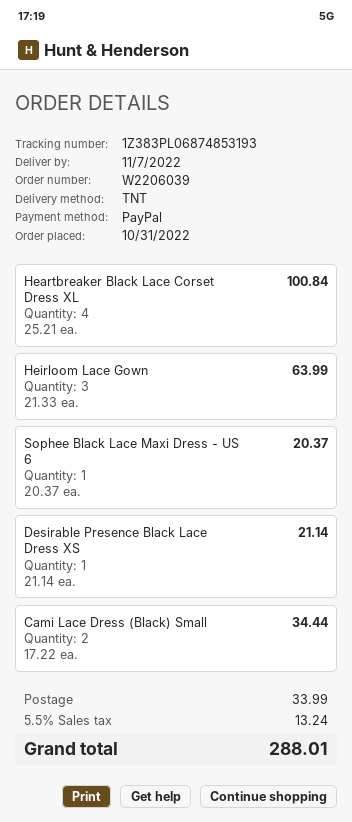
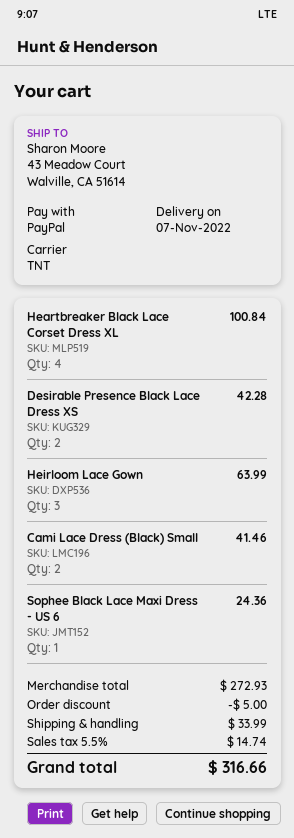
Sophee Black Lace Maxi Dress - US 6: 1 for 20.37 -> 1 for 24.36
Desirable Presence Black Lace Dress XS: 1 for 21.14 -> 2 for 42.28
Cami Lace Dress (Black) Small: 2 for 34.44 -> 2 for 41.46
discount: none -> 5.00
tax: 5.5% = 13.24 -> 5.5% = 14.74
total: 288.01 -> 316.66

